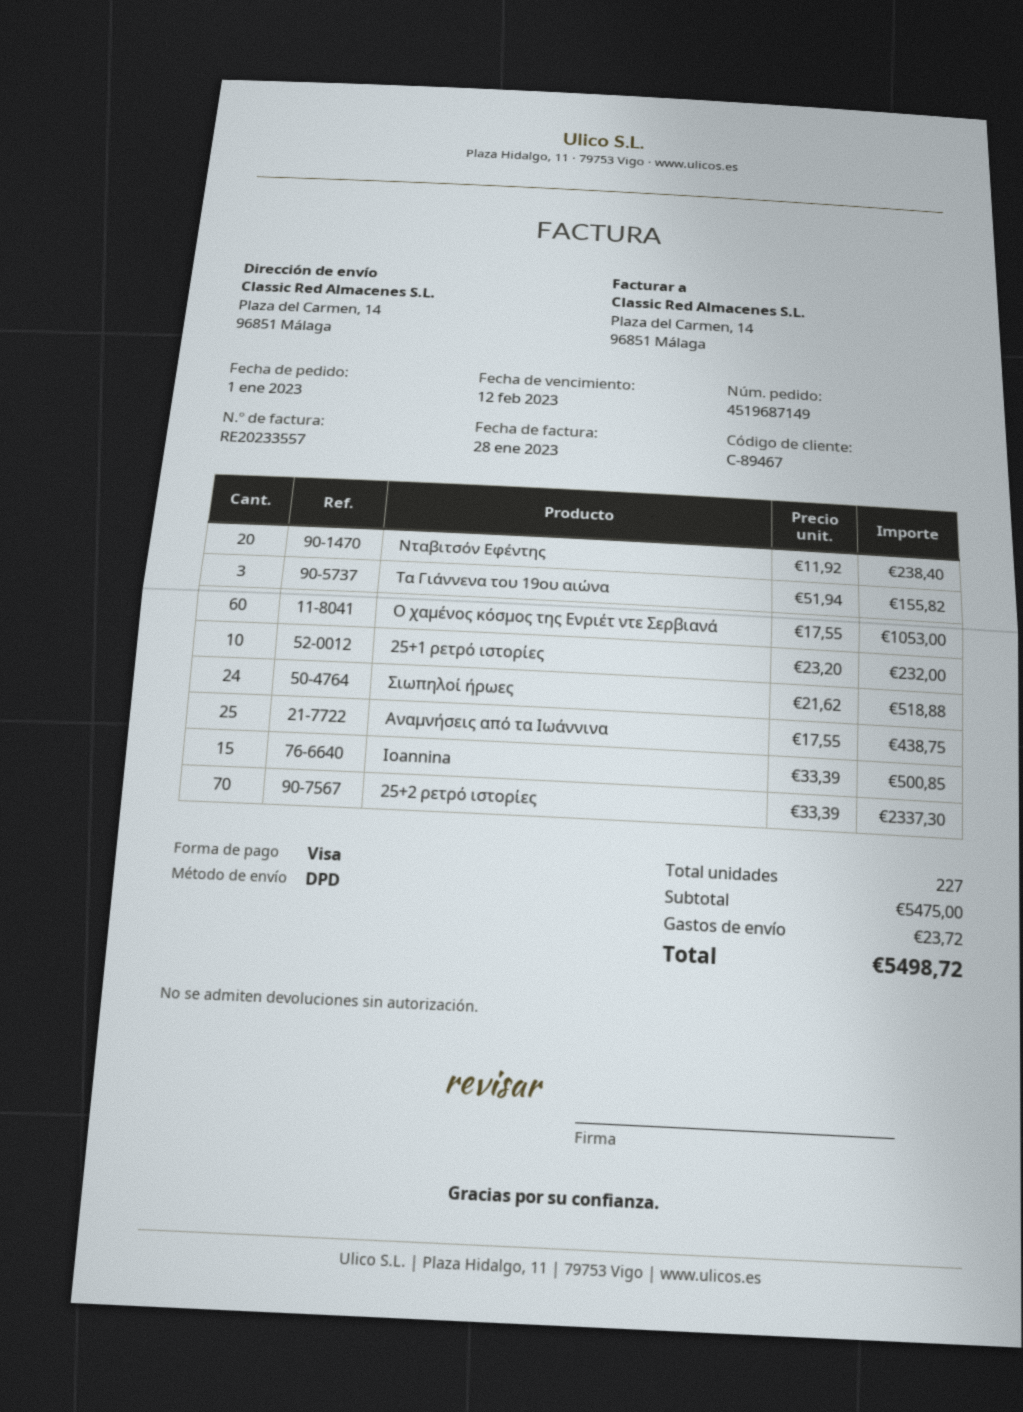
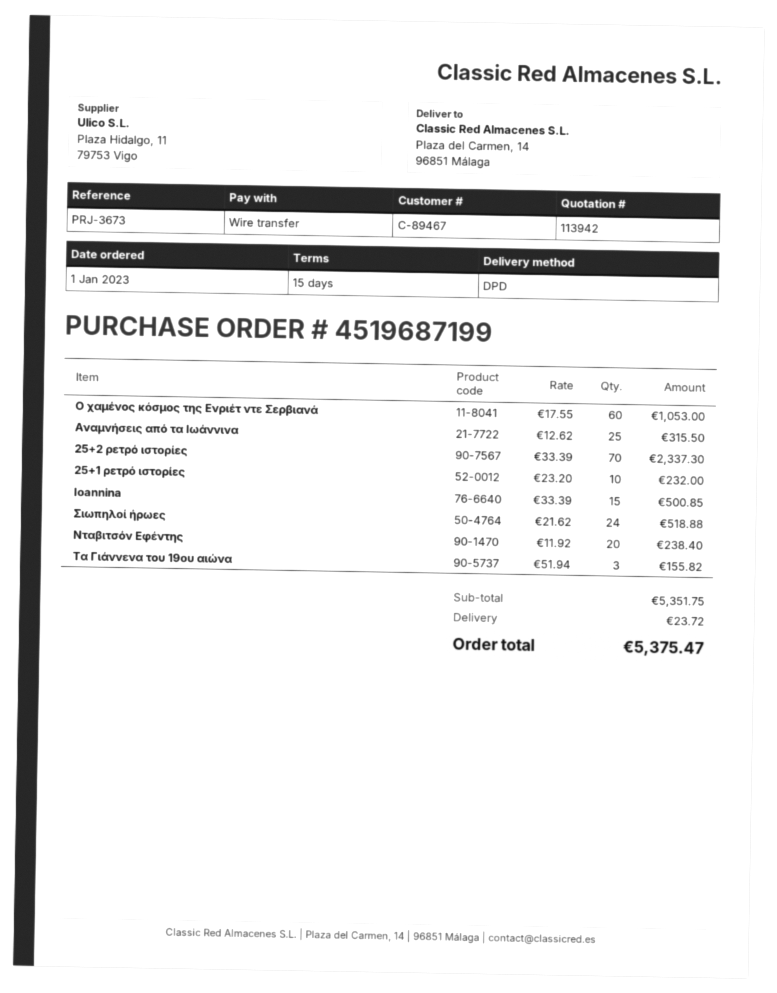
order number: 4519687149 -> 4519687199
payment method: Visa -> bank transfer
Αναμνήσεις από τα Ιωάννινα: 25 x 17.55 = 438.75 -> 25 x 12.62 = 315.50
subtotal: 5475.00 -> 5351.75
total: 5498.72 -> 5375.47

